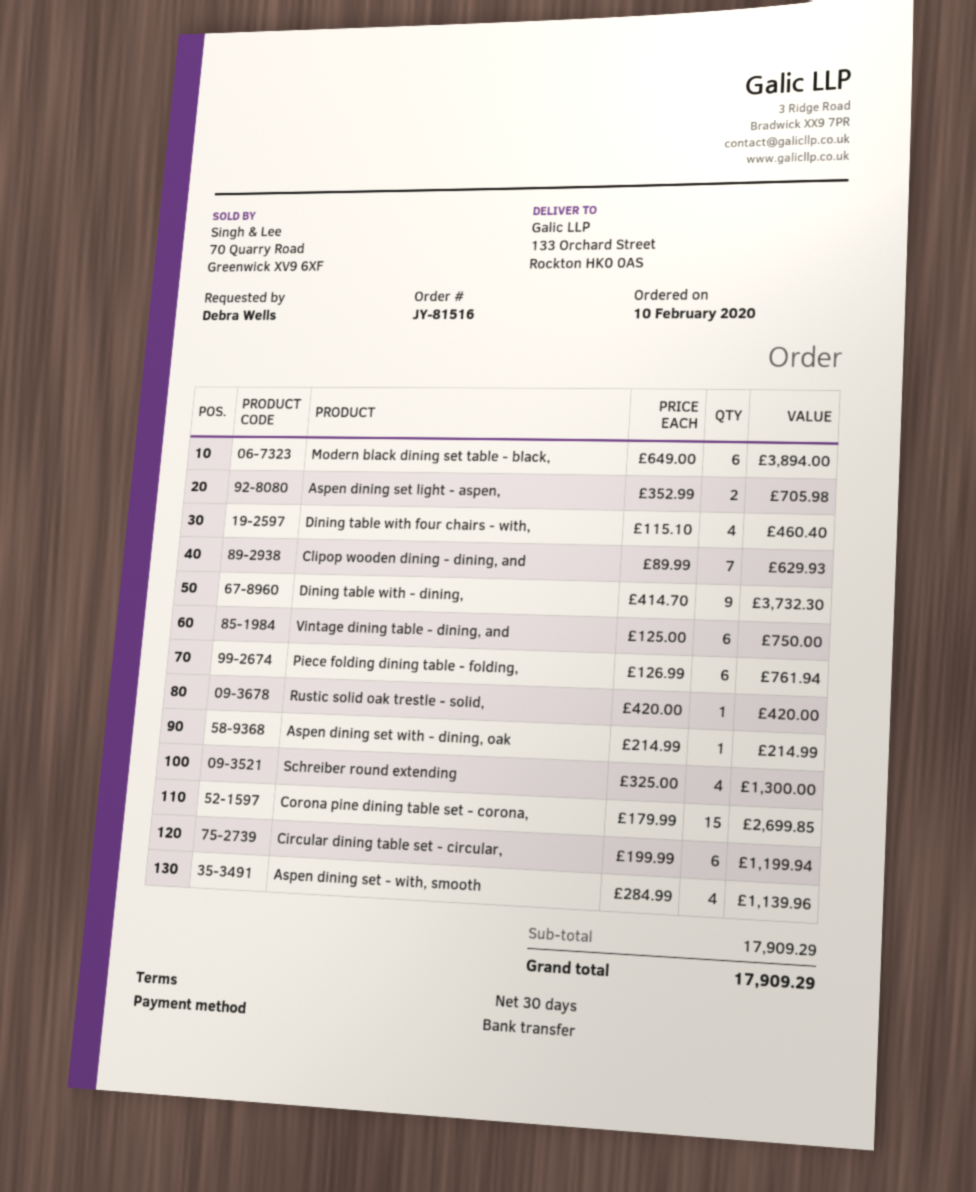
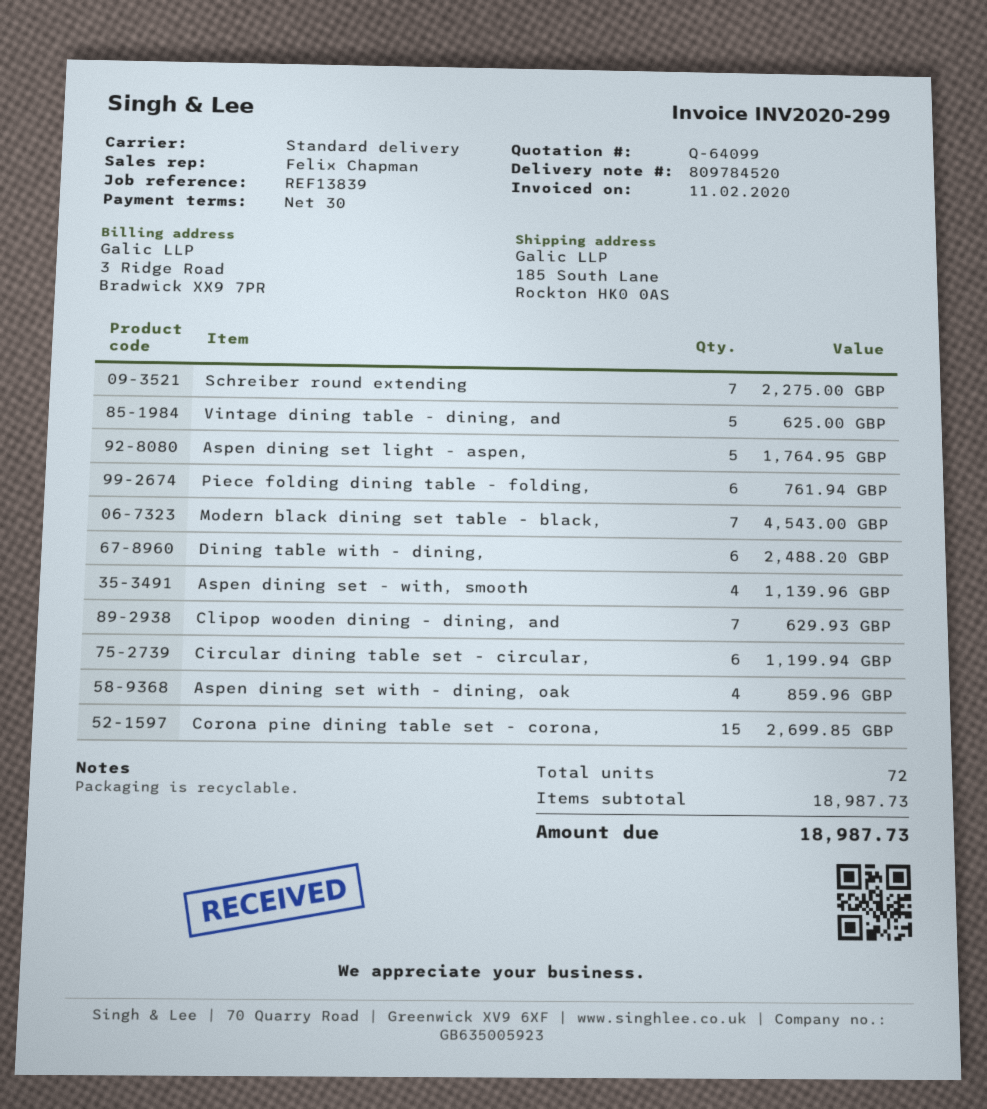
ship to: 133 Orchard Street, Rockton HK0 0AS -> 185 South Lane, Rockton HK0 0AS
Modern black dining set table - black,: 6 for 3894.00 -> 7 for 4543.00
Aspen dining set light - aspen,: 2 for 705.98 -> 5 for 1764.95
Dining table with four chairs - with,: 4 for 460.40 -> none
Dining table with - dining,: 9 for 3732.30 -> 6 for 2488.20
Vintage dining table - dining, and: 6 for 750.00 -> 5 for 625.00
Rustic solid oak trestle - solid,: 1 for 420.00 -> none
Aspen dining set with - dining, oak: 1 for 214.99 -> 4 for 859.96
Schreiber round extending: 4 for 1300.00 -> 7 for 2275.00
subtotal: 17909.29 -> 18987.73
total: 17909.29 -> 18987.73

